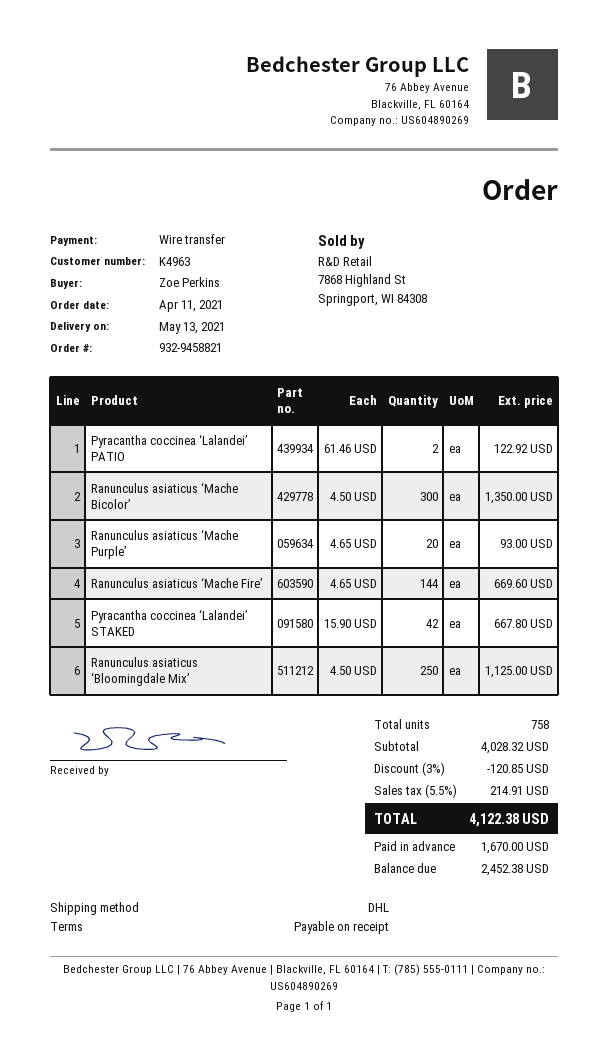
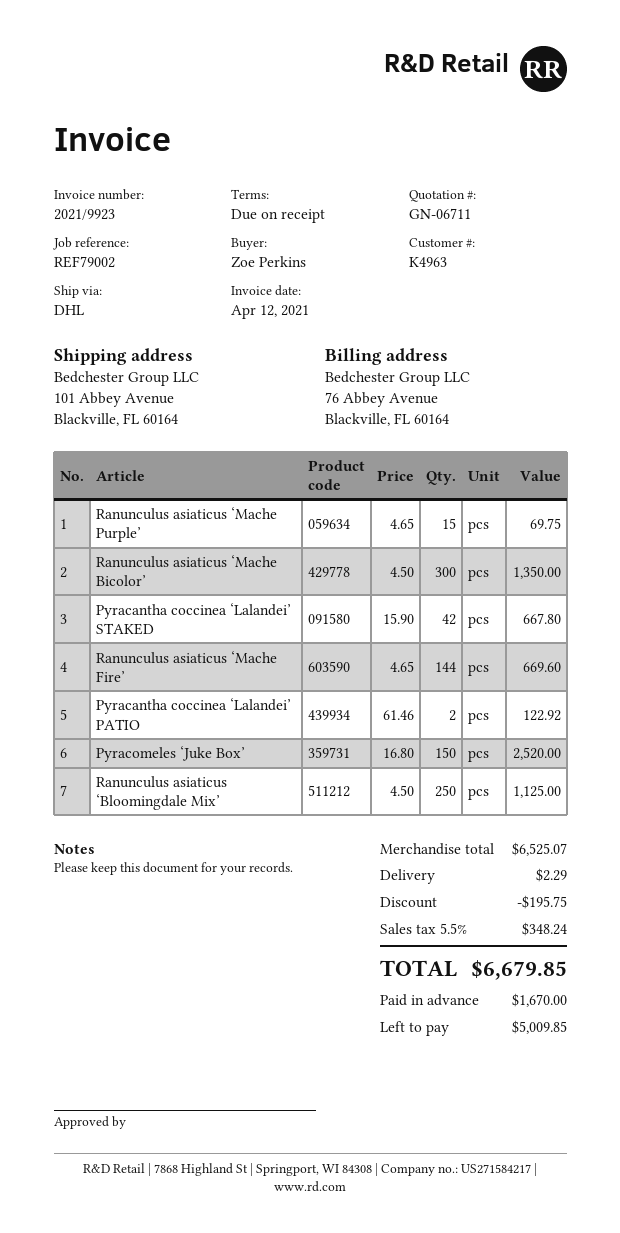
Ranunculus asiaticus ‘Mache Purple’: 20 x 4.65 = 93.00 -> 15 x 4.65 = 69.75
Pyracomeles ‘Juke Box’: none -> 150 x 16.80 = 2520.00
subtotal: 4028.32 -> 6525.07
discount: 120.85 -> 195.75
shipping: none -> 2.29
tax: 5.5% = 214.91 -> 5.5% = 348.24
total: 4122.38 -> 6679.85
balance: 2452.38 -> 5009.85

